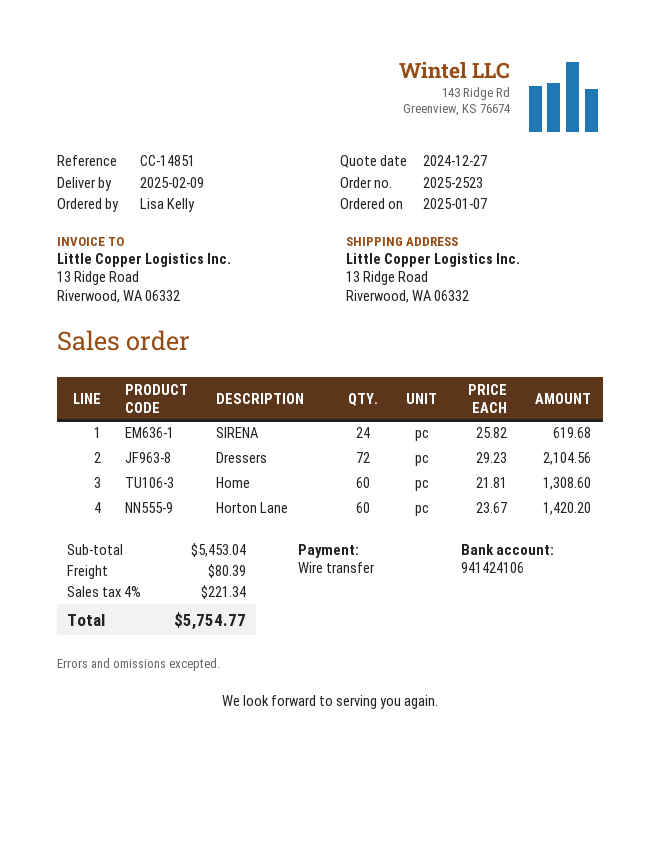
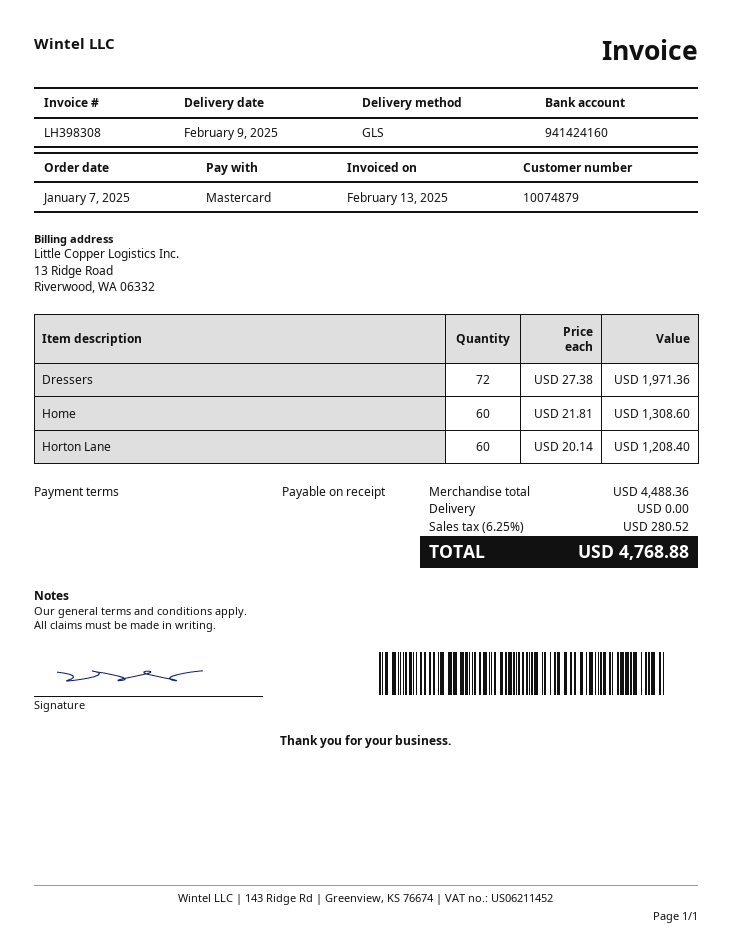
payment method: bank transfer -> Mastercard
bank account: 941424106 -> 941424160
SIRENA: 24 x 25.82 = 619.68 -> none
Dressers: 72 x 29.23 = 2104.56 -> 72 x 27.38 = 1971.36
Horton Lane: 60 x 23.67 = 1420.20 -> 60 x 20.14 = 1208.40
subtotal: 5453.04 -> 4488.36
shipping: 80.39 -> 0.00
tax: 4% = 221.34 -> 6.25% = 280.52
total: 5754.77 -> 4768.88

